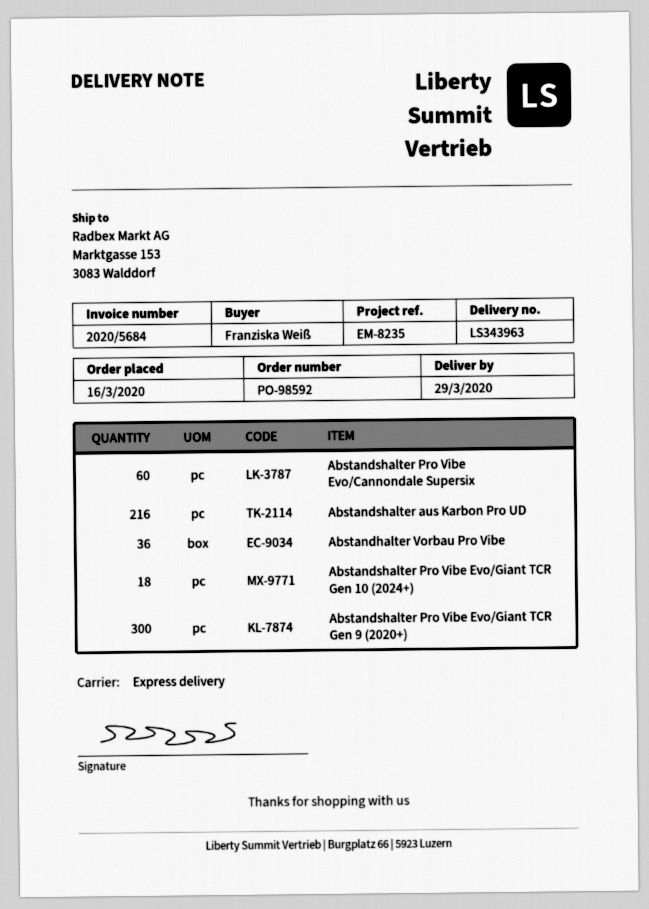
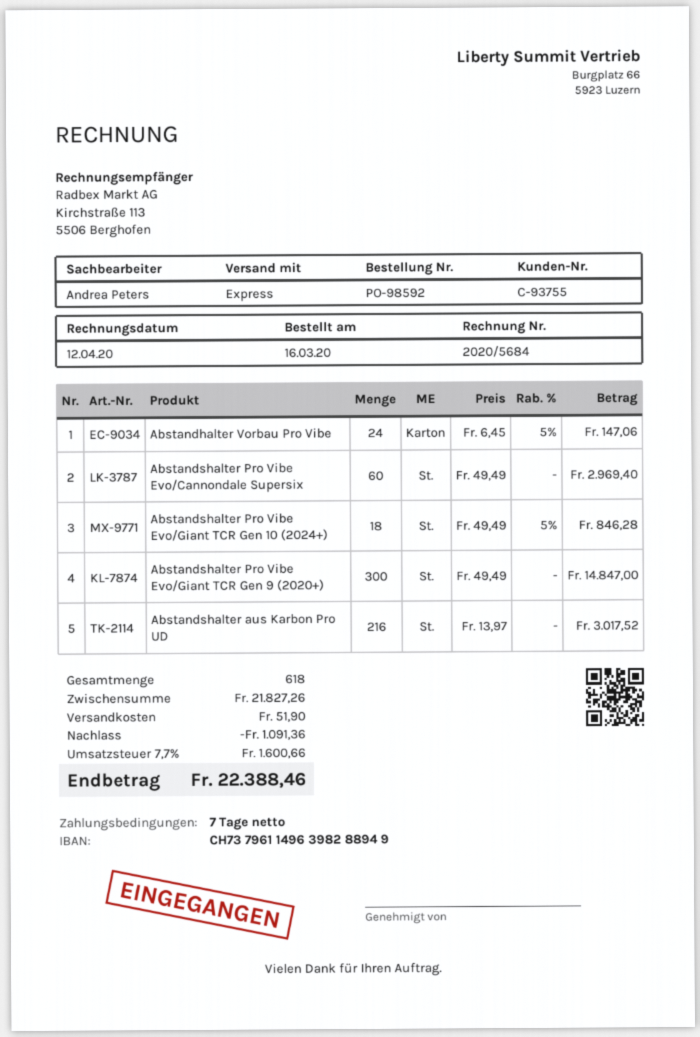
Abstandhalter Vorbau Pro Vibe: 36 -> 24

